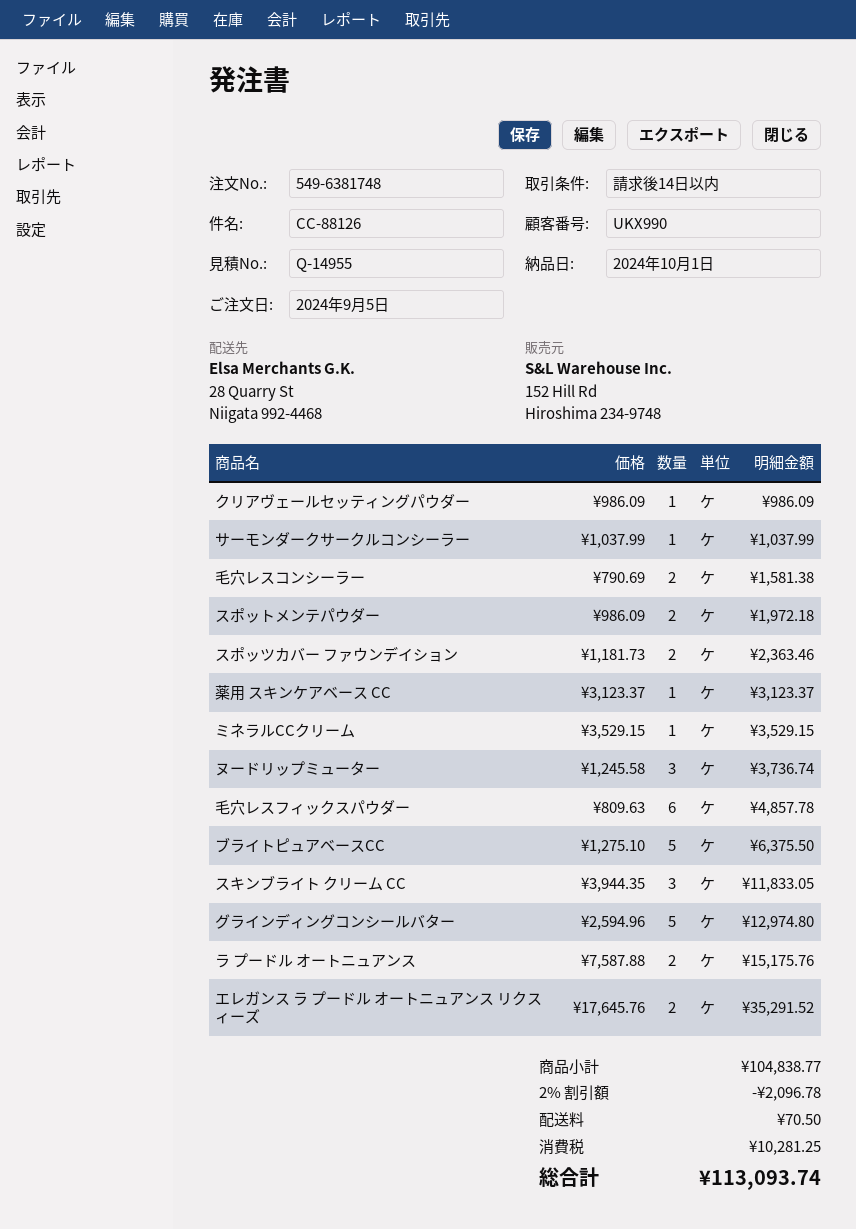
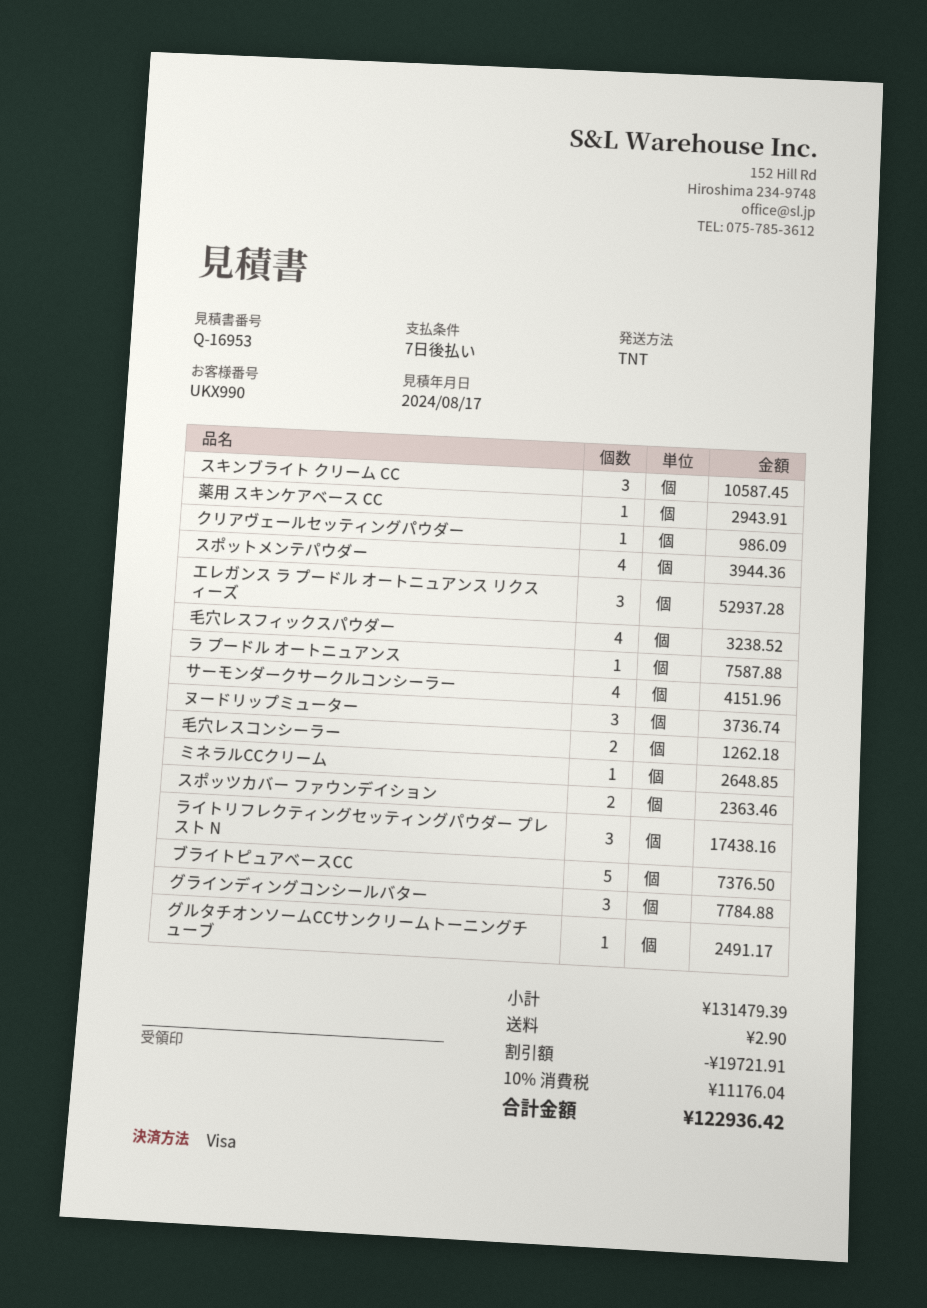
quote number: Q-14955 -> Q-16953
payment terms: 14 days -> 7 days
サーモンダークサークルコンシーラー: 1 for 1037.99 -> 4 for 4151.96
毛穴レスコンシーラー: 2 for 1581.38 -> 2 for 1262.18
スポットメンテパウダー: 2 for 1972.18 -> 4 for 3944.36
薬用 スキンケアベース CC: 1 for 3123.37 -> 1 for 2943.91
ミネラルCCクリーム: 1 for 3529.15 -> 1 for 2648.85
毛穴レスフィックスパウダー: 6 for 4857.78 -> 4 for 3238.52
ブライトピュアベースCC: 5 for 6375.50 -> 5 for 7376.50
スキンブライト クリーム CC: 3 for 11833.05 -> 3 for 10587.45
グラインディングコンシールバター: 5 for 12974.80 -> 3 for 7784.88
ラ プードル オートニュアンス: 2 for 15175.76 -> 1 for 7587.88
エレガンス ラ プードル オートニュアンス リクスィーズ: 2 for 35291.52 -> 3 for 52937.28
ライトリフレクティングセッティングパウダー プレスト N: none -> 3 for 17438.16
グルタチオンソームCCサンクリームトーニングチューブ: none -> 1 for 2491.17
subtotal: 104838.77 -> 131479.39
discount: 2096.78 -> 19721.91
shipping: 70.50 -> 2.90
tax: 10281.25 -> 11176.04
total: 113093.74 -> 122936.42

